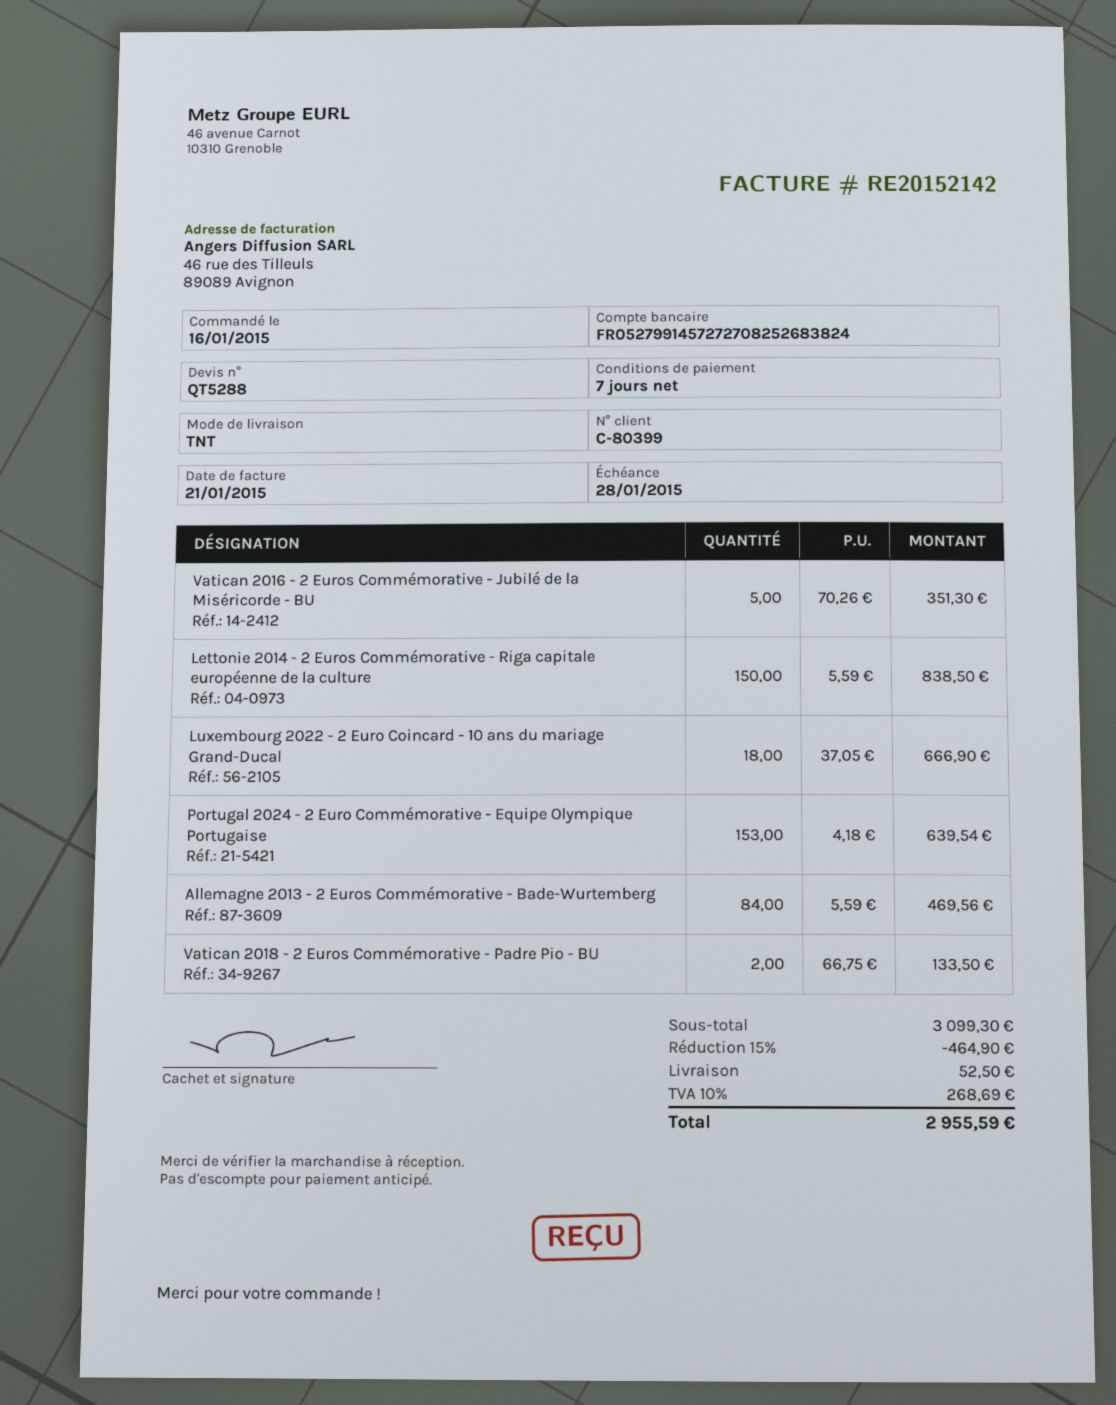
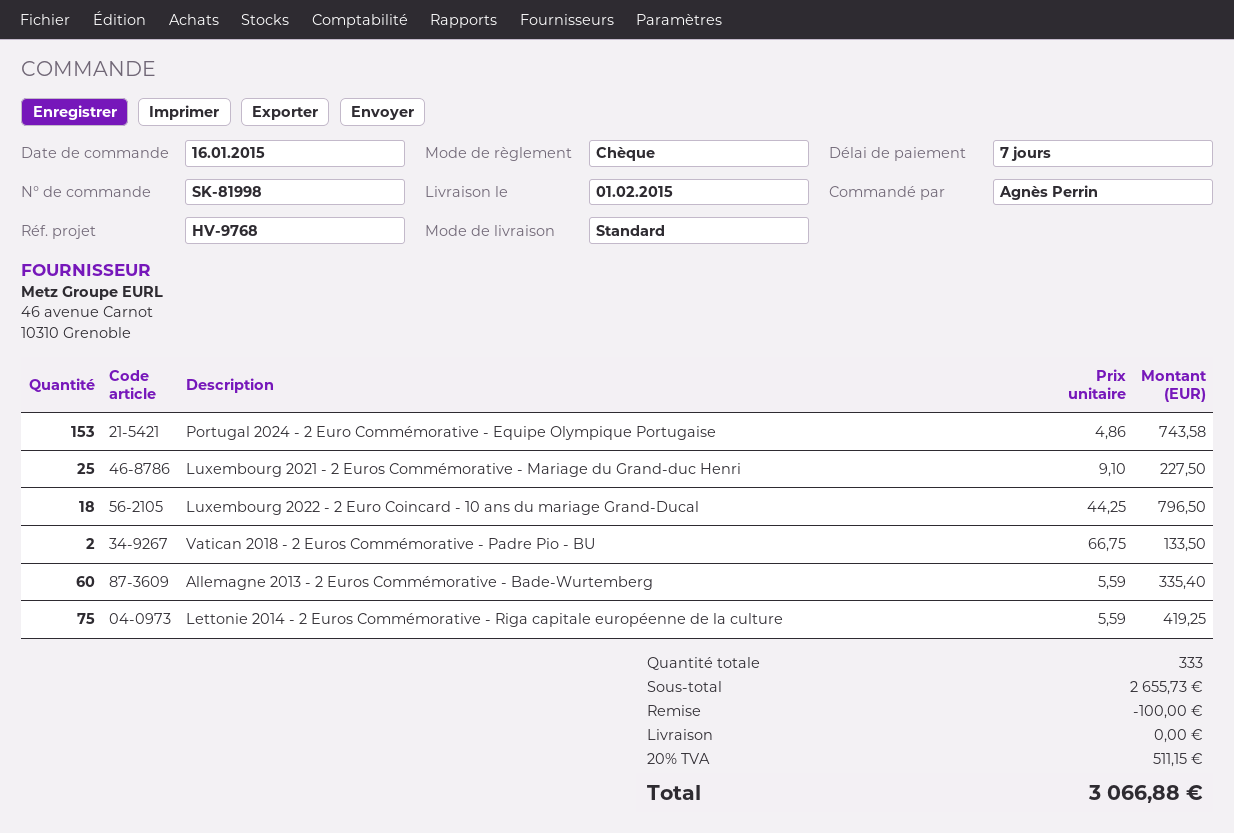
shipping method: TNT -> standard
Vatican 2016 - 2 Euros Commémorative - Jubilé de la Miséricorde - BU: 5 x 70.26 = 351.30 -> none
Lettonie 2014 - 2 Euros Commémorative - Riga capitale européenne de la culture: 150 x 5.59 = 838.50 -> 75 x 5.59 = 419.25
Luxembourg 2022 - 2 Euro Coincard - 10 ans du mariage Grand-Ducal: 18 x 37.05 = 666.90 -> 18 x 44.25 = 796.50
Portugal 2024 - 2 Euro Commémorative - Equipe Olympique Portugaise: 153 x 4.18 = 639.54 -> 153 x 4.86 = 743.58
Allemagne 2013 - 2 Euros Commémorative - Bade-Wurtemberg: 84 x 5.59 = 469.56 -> 60 x 5.59 = 335.40
Luxembourg 2021 - 2 Euros Commémorative - Mariage du Grand-duc Henri: none -> 25 x 9.10 = 227.50
subtotal: 3099.30 -> 2655.73
discount: 464.90 -> 100.00
shipping: 52.50 -> 0.00
tax: 10% = 268.69 -> 20% = 511.15
total: 2955.59 -> 3066.88

